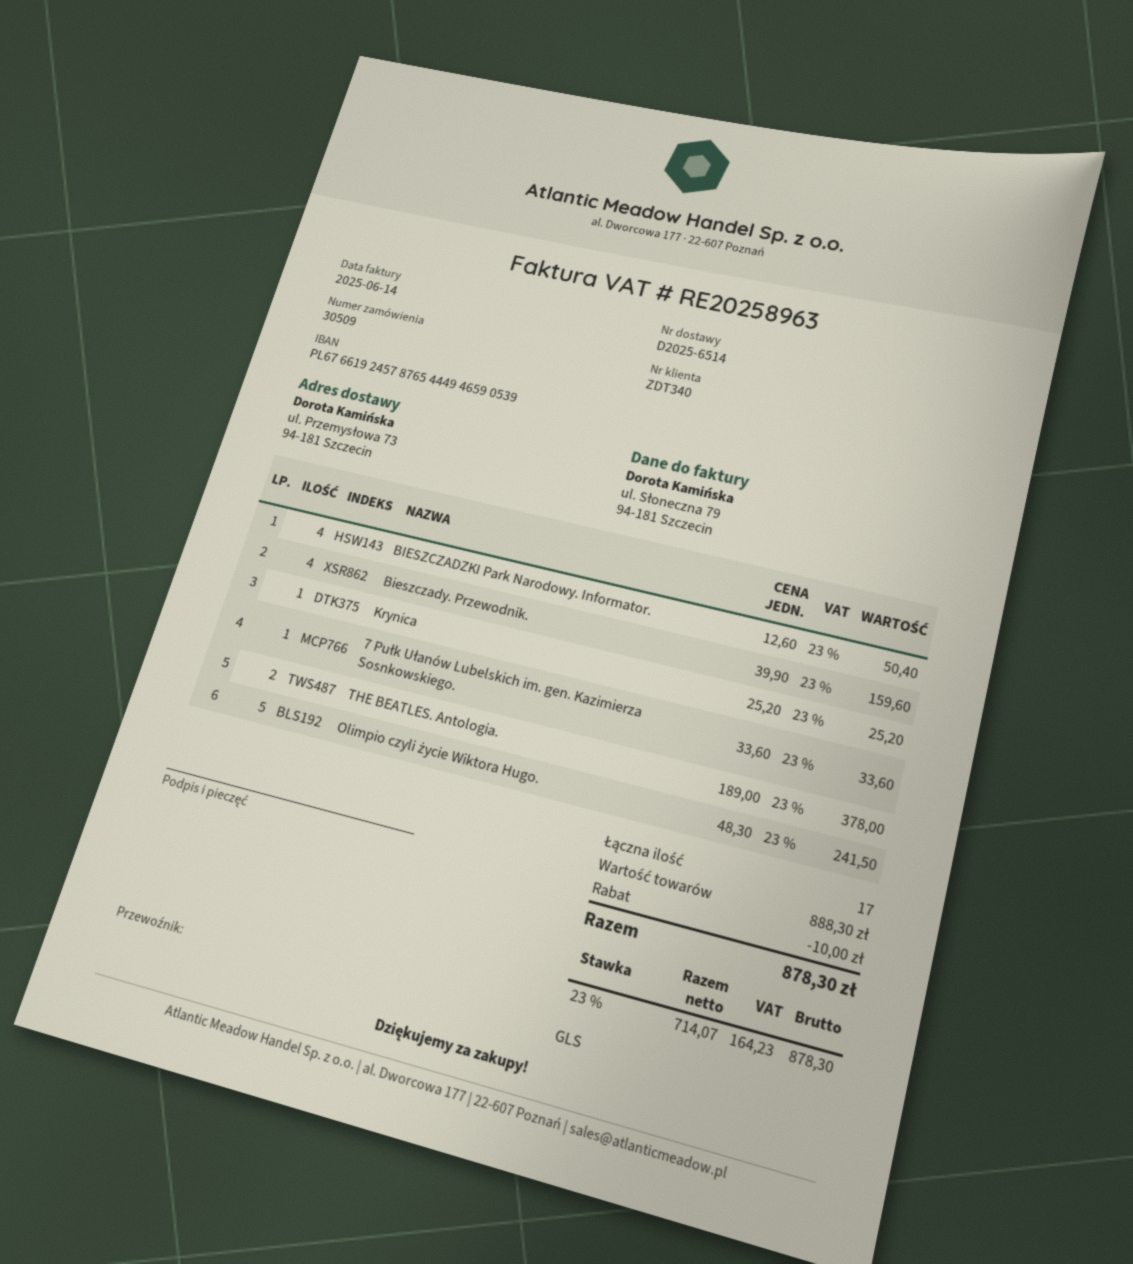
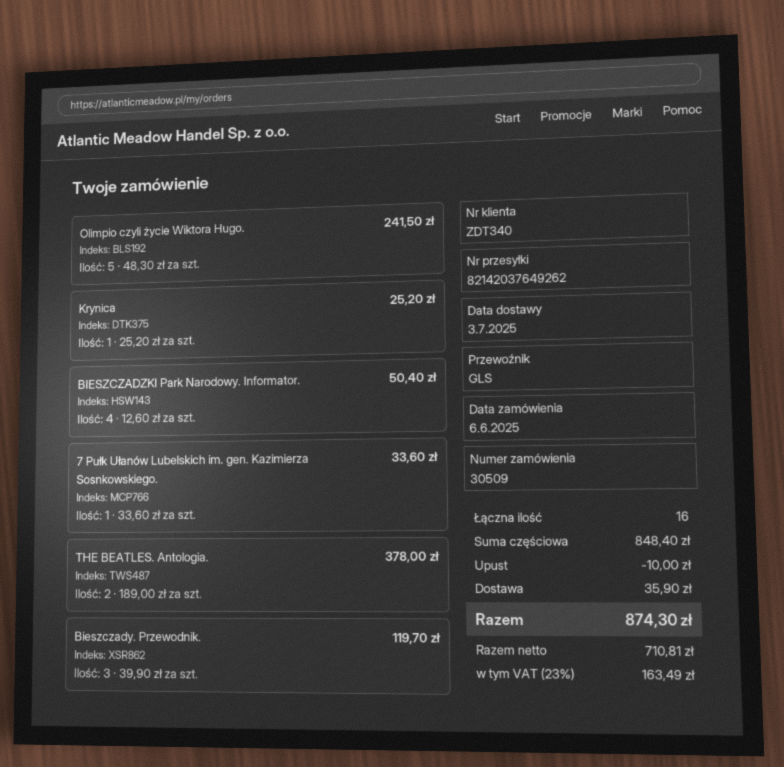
Bieszczady. Przewodnik.: 4 x 39.90 = 159.60 -> 3 x 39.90 = 119.70
total quantity: 17 -> 16
subtotal: 888.30 -> 848.40
shipping: none -> 35.90
net: 714.07 -> 710.81
tax: 23% = 164.23 -> 23% = 163.49
total: 878.30 -> 874.30

